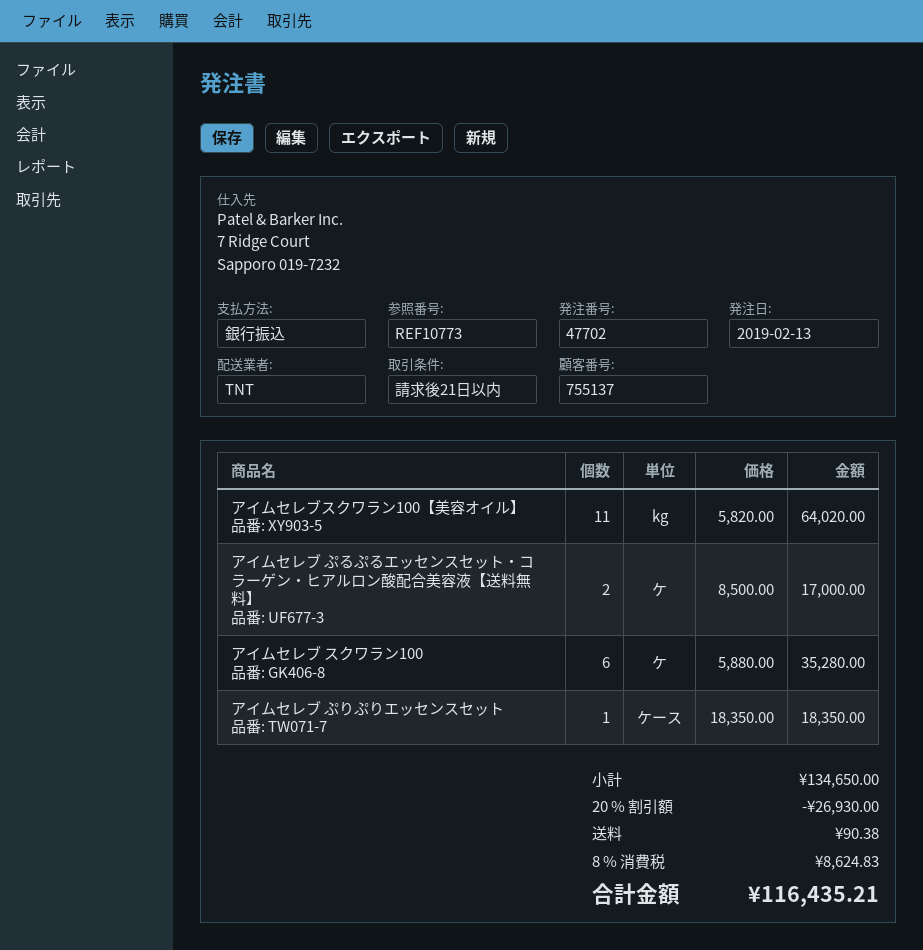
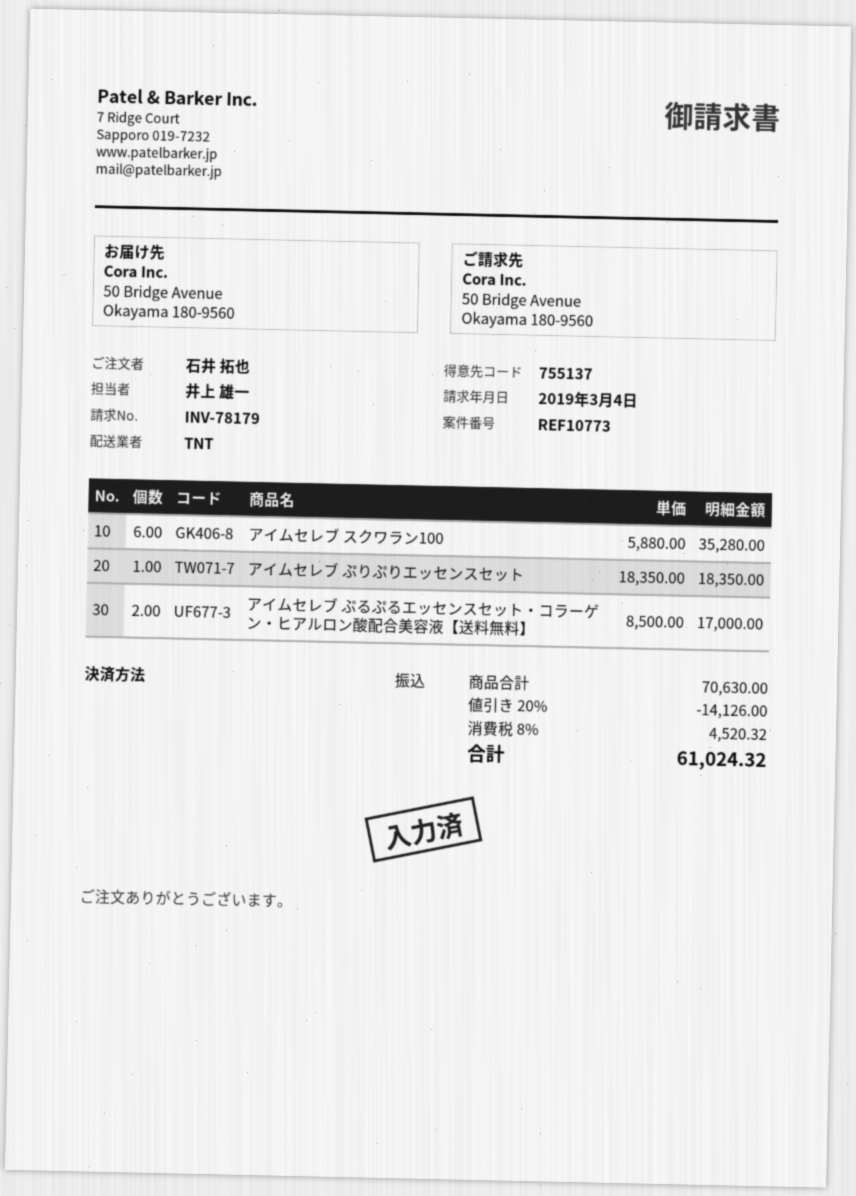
アイムセレブスクワラン100【美容オイル】: 11 x 5820.00 = 64020.00 -> none
subtotal: 134650.00 -> 70630.00
discount: 20% = 26930.00 -> 20% = 14126.00
shipping: 90.38 -> none
tax: 8% = 8624.83 -> 8% = 4520.32
total: 116435.21 -> 61024.32

